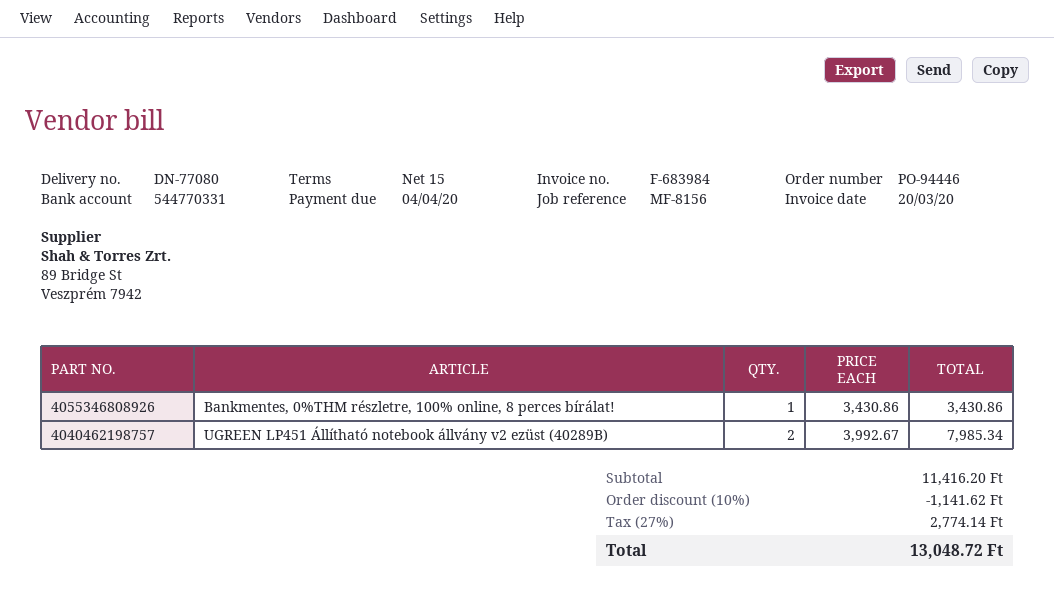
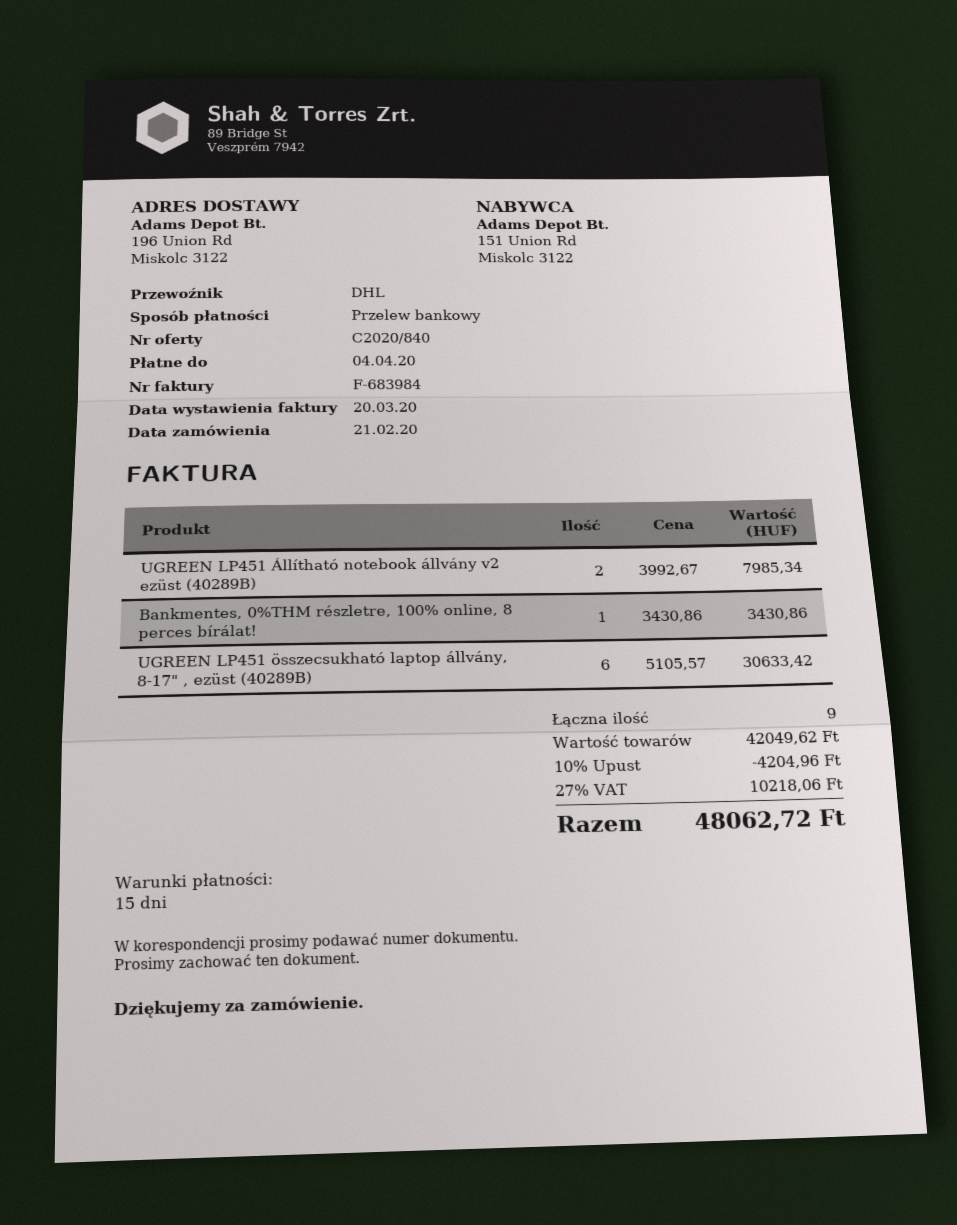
UGREEN LP451 összecsukható laptop állvány, 8-17" , ezüst (40289B): none -> 6 x 5105.57 = 30633.42
subtotal: 11416.20 -> 42049.62
discount: 10% = 1141.62 -> 10% = 4204.96
tax: 27% = 2774.14 -> 27% = 10218.06
total: 13048.72 -> 48062.72

